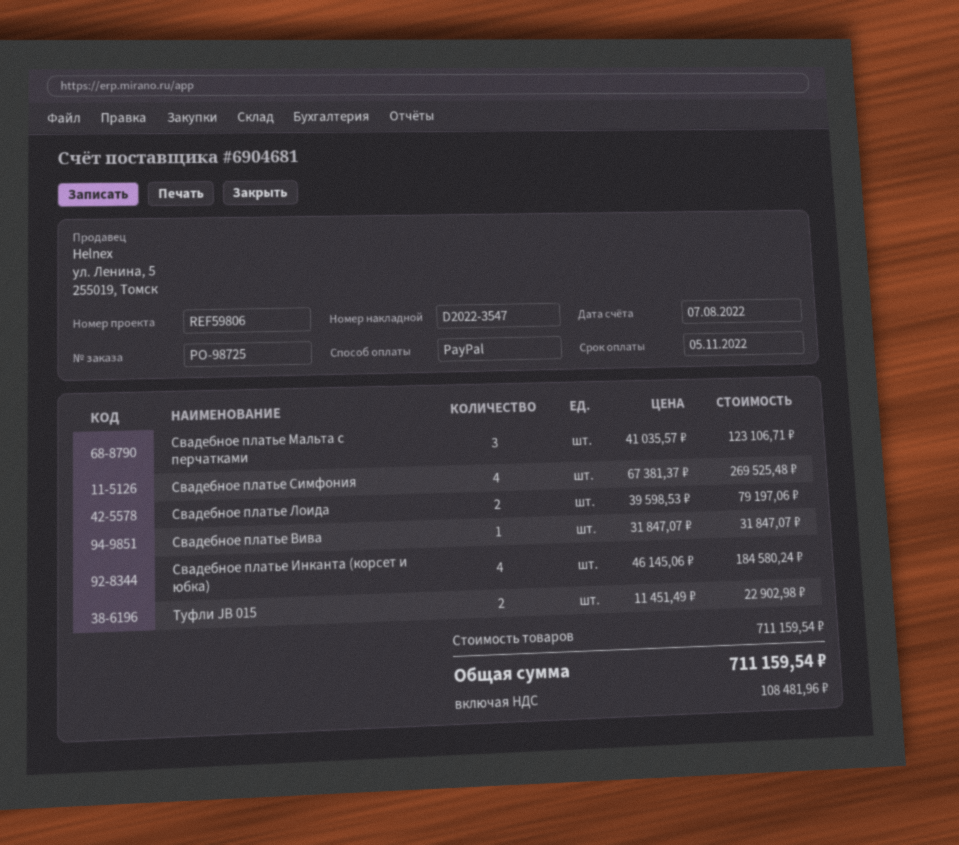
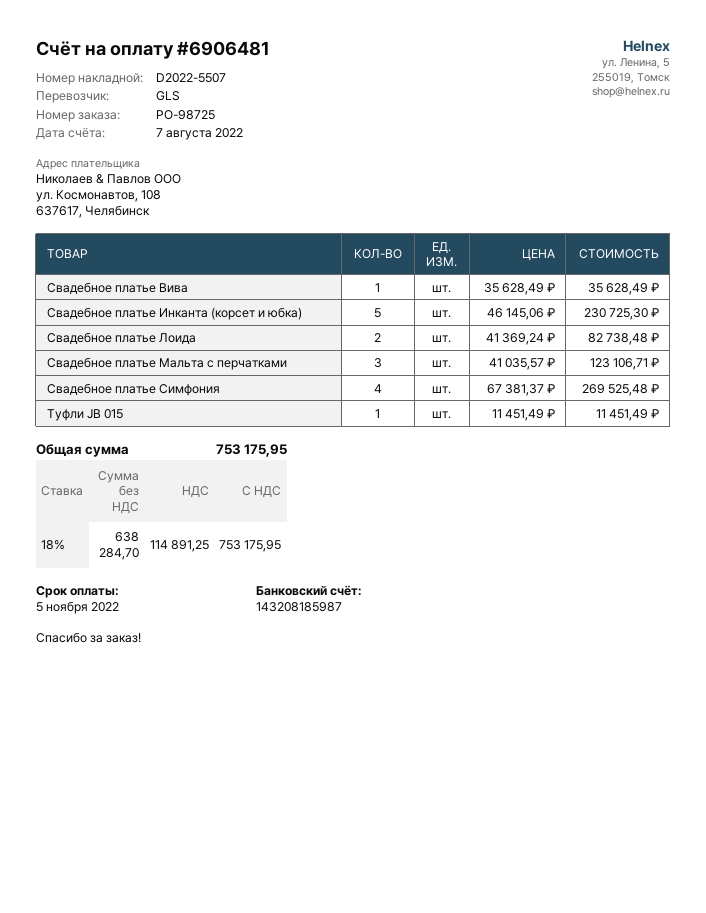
delivery note number: D2022-3547 -> D2022-5507
invoice number: 6904681 -> 6906481
Свадебное платье Лоида: 2 x 39598.53 = 79197.06 -> 2 x 41369.24 = 82738.48
Свадебное платье Вива: 1 x 31847.07 = 31847.07 -> 1 x 35628.49 = 35628.49
Свадебное платье Инканта (корсет и юбка): 4 x 46145.06 = 184580.24 -> 5 x 46145.06 = 230725.30
Туфли JB 015: 2 x 11451.49 = 22902.98 -> 1 x 11451.49 = 11451.49
tax: 108481.96 -> 114891.25
total: 711159.54 -> 753175.95

